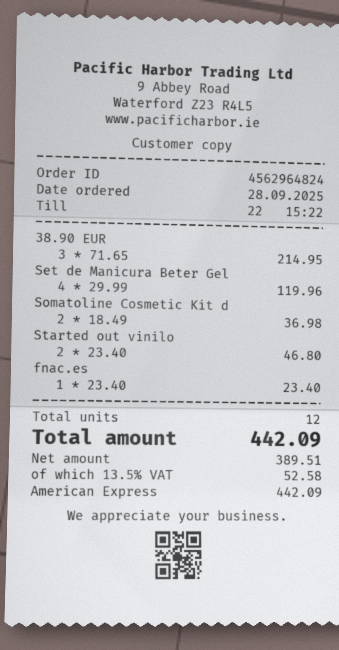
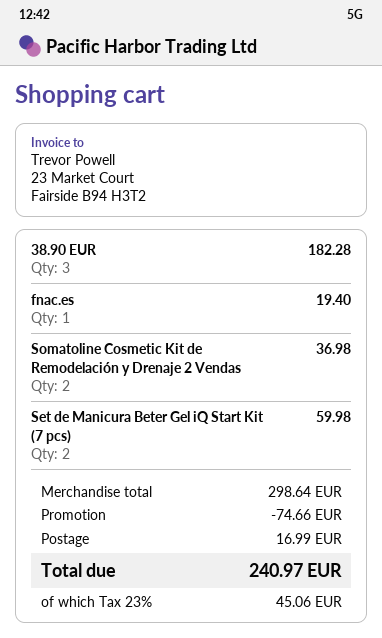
38.90 EUR: 3 for 214.95 -> 3 for 182.28
Set de Manicura Beter Gel: 4 for 119.96 -> 2 for 59.98
Started out vinilo: 2 for 46.80 -> none
fnac.es: 1 for 23.40 -> 1 for 19.40
discount: none -> 74.66
shipping: none -> 16.99
tax: 13.5% = 52.58 -> 23% = 45.06
total: 442.09 -> 240.97

